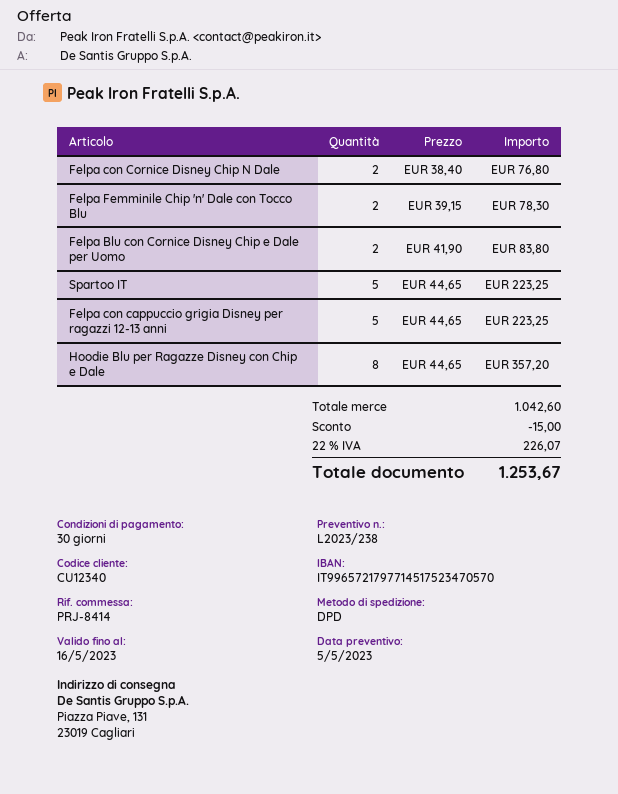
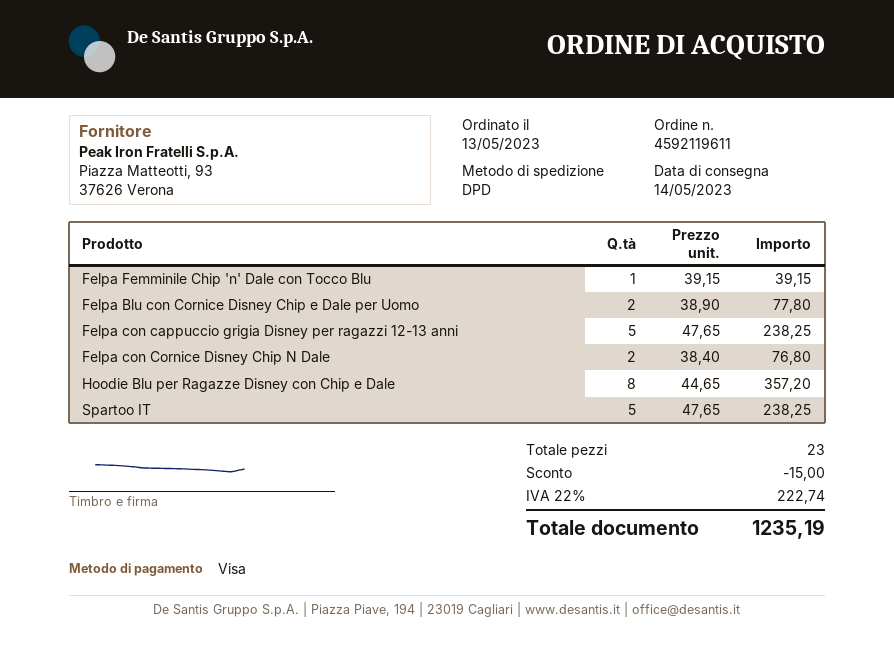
Felpa Femminile Chip 'n' Dale con Tocco Blu: 2 x 39.15 = 78.30 -> 1 x 39.15 = 39.15
Felpa Blu con Cornice Disney Chip e Dale per Uomo: 2 x 41.90 = 83.80 -> 2 x 38.90 = 77.80
Spartoo IT: 5 x 44.65 = 223.25 -> 5 x 47.65 = 238.25
Felpa con cappuccio grigia Disney per ragazzi 12-13 anni: 5 x 44.65 = 223.25 -> 5 x 47.65 = 238.25
tax: 22% = 226.07 -> 22% = 222.74
total: 1253.67 -> 1235.19

